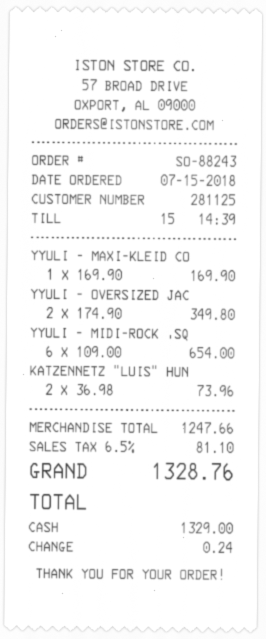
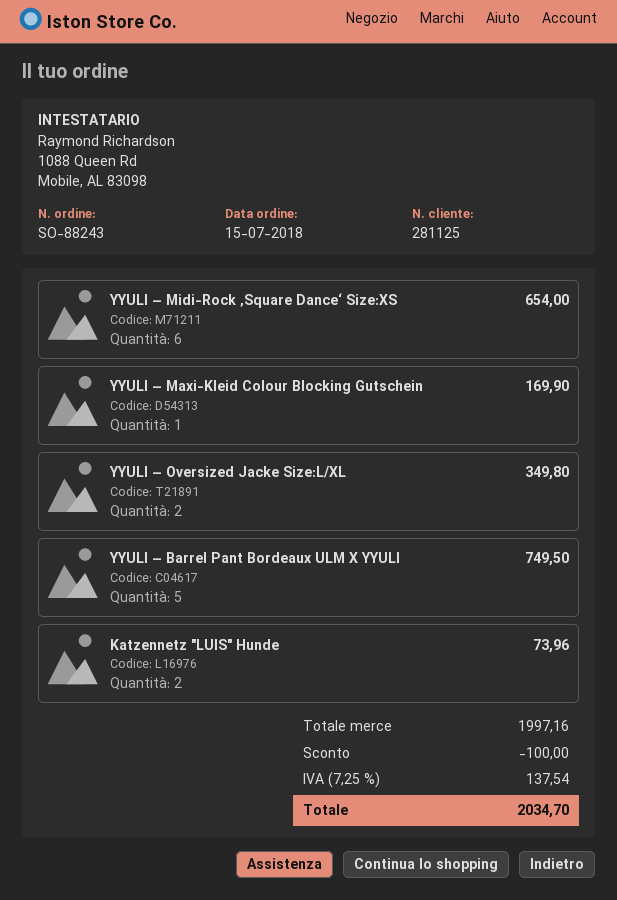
YYULI – Barrel Pant Bordeaux ULM X YYULI: none -> 5 for 749.50
subtotal: 1247.66 -> 1997.16
discount: none -> 100.00
tax: 6.5% = 81.10 -> 7.25% = 137.54
total: 1328.76 -> 2034.70

